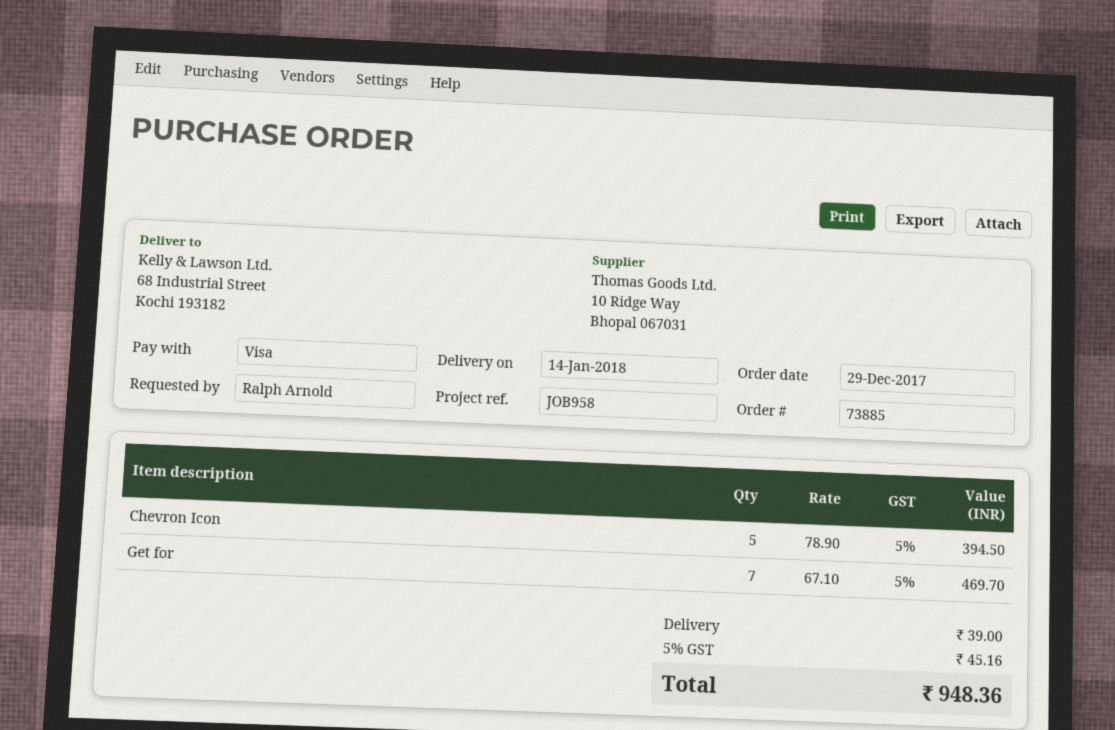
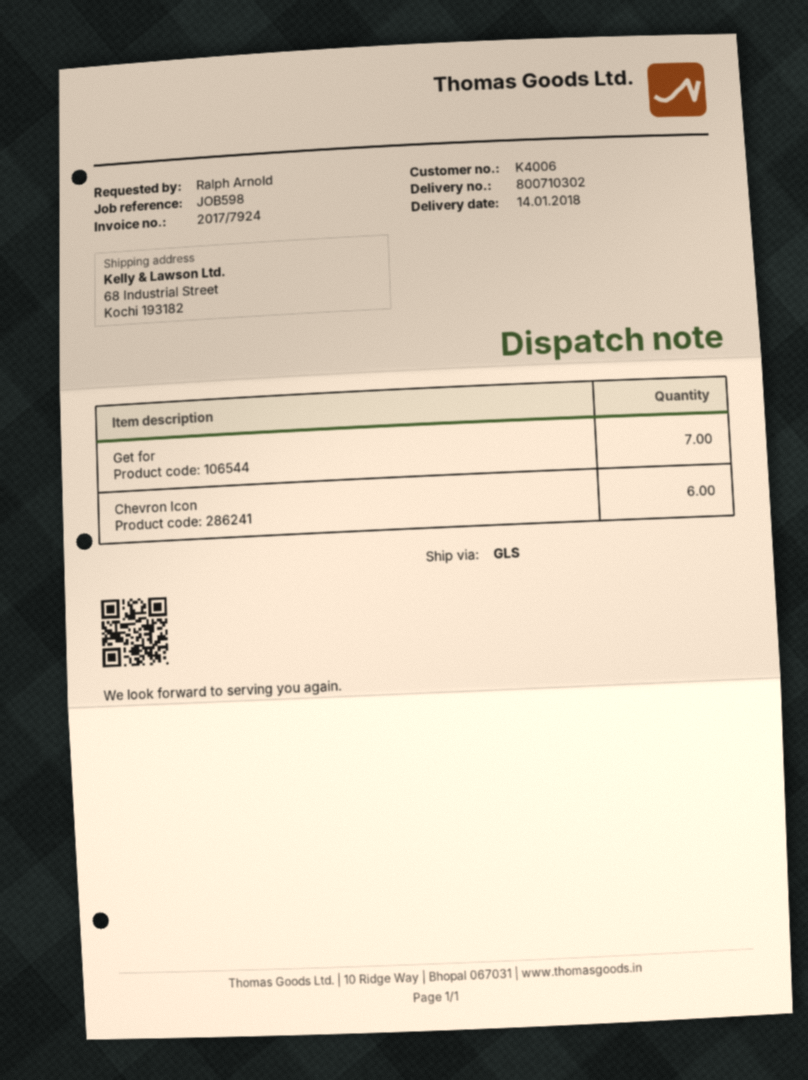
reference: JOB958 -> JOB598
Chevron Icon: 5 -> 6

